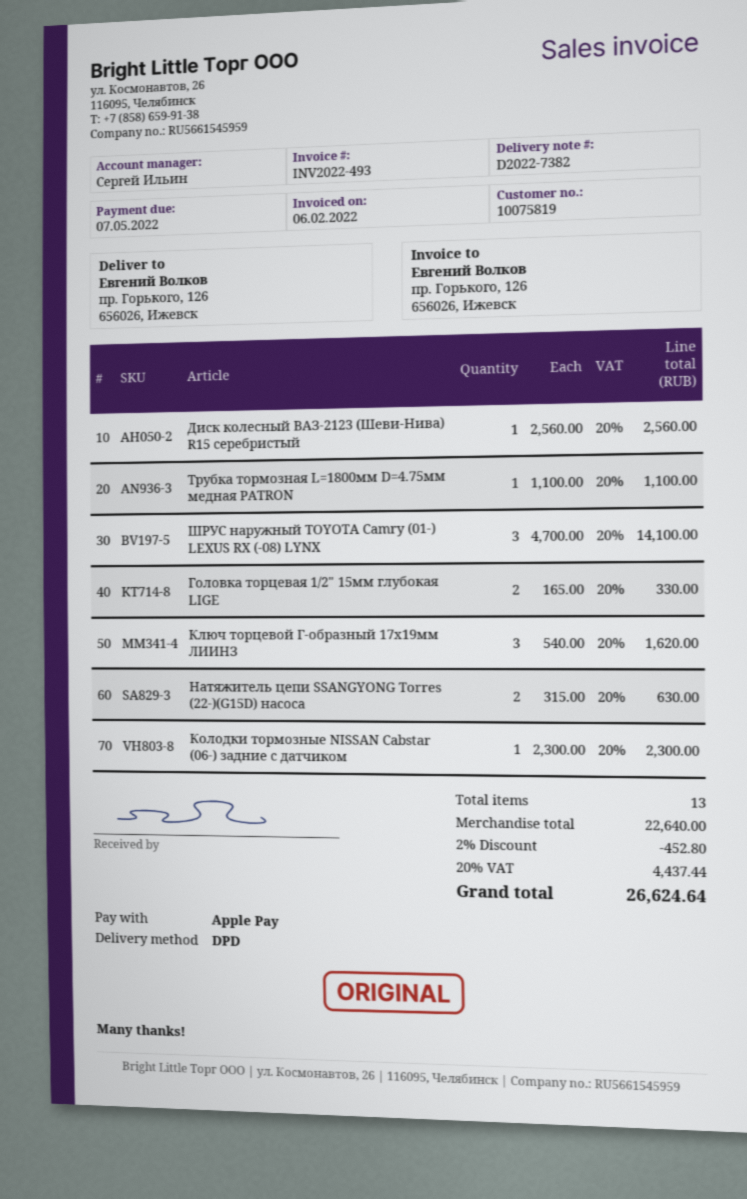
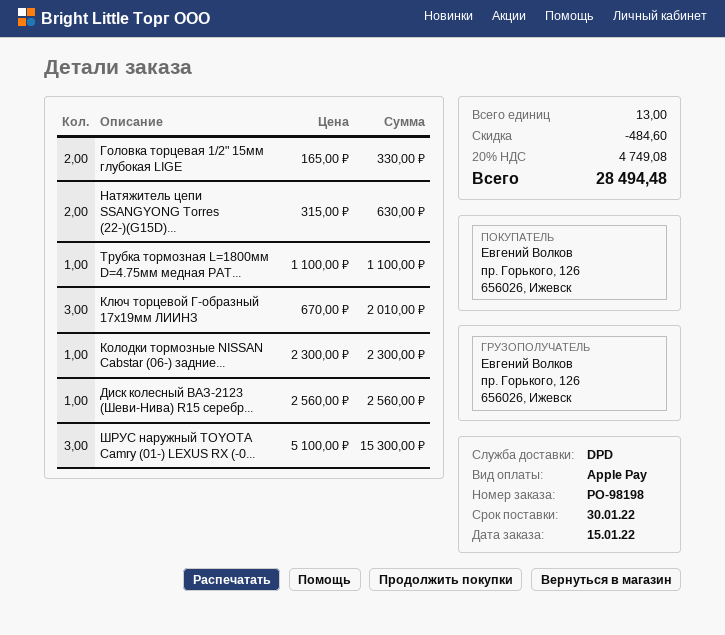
ШРУС наружный TOYOTA Camry (01-) LEXUS RX (-08) LYNX: 3 x 4700.00 = 14100.00 -> 3 x 5100.00 = 15300.00
Ключ торцевой Г-образный 17х19мм ЛИИНЗ: 3 x 540.00 = 1620.00 -> 3 x 670.00 = 2010.00
discount: 452.80 -> 484.60
tax: 20% = 4437.44 -> 20% = 4749.08
total: 26624.64 -> 28494.48

